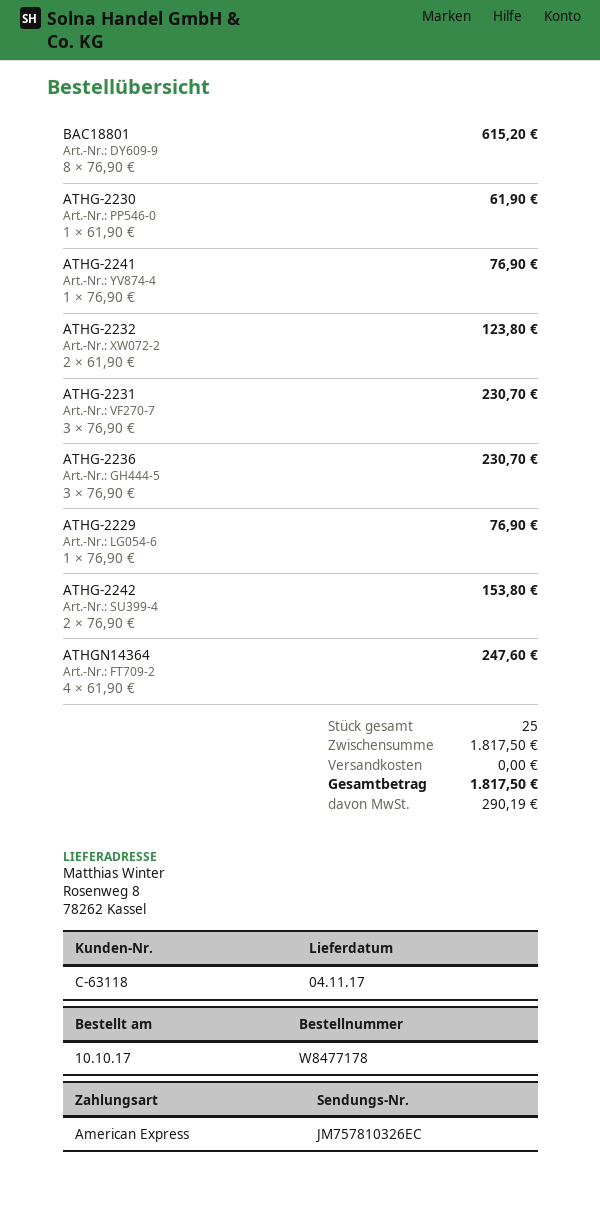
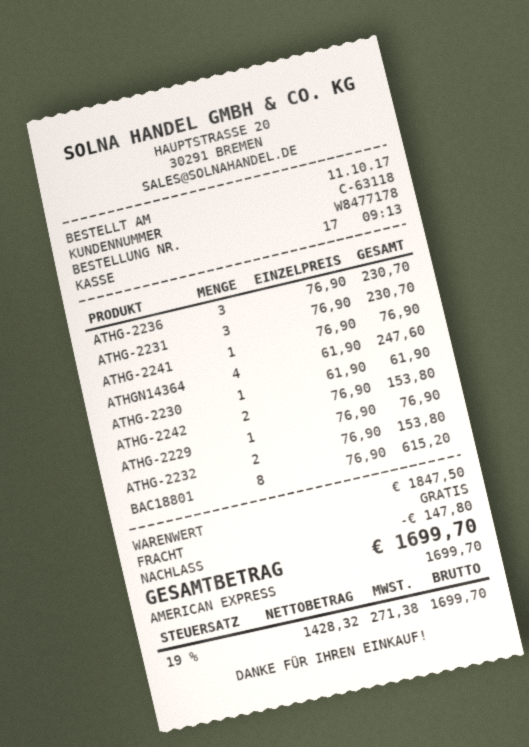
order date: 2017-10-10 -> 2017-10-11
ATHG-2232: 2 x 61.90 = 123.80 -> 2 x 76.90 = 153.80
subtotal: 1817.50 -> 1847.50
discount: none -> 147.80
tax: 290.19 -> 271.38
total: 1817.50 -> 1699.70

